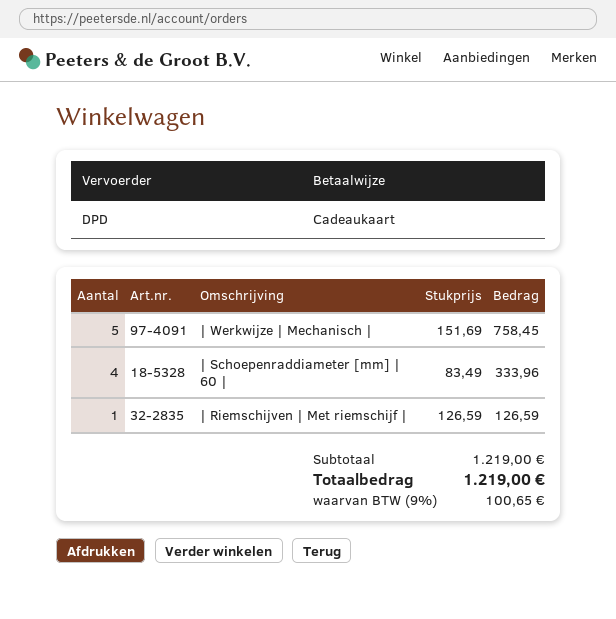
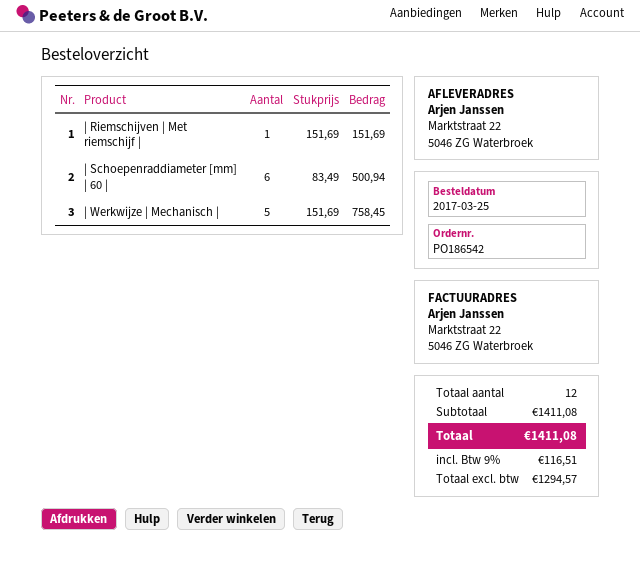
| Schoepenraddiameter [mm] | 60 |: 4 x 83.49 = 333.96 -> 6 x 83.49 = 500.94
| Riemschijven | Met riemschijf |: 1 x 126.59 = 126.59 -> 1 x 151.69 = 151.69
subtotal: 1219.00 -> 1411.08
tax: 9% = 100.65 -> 9% = 116.51
total: 1219.00 -> 1411.08

